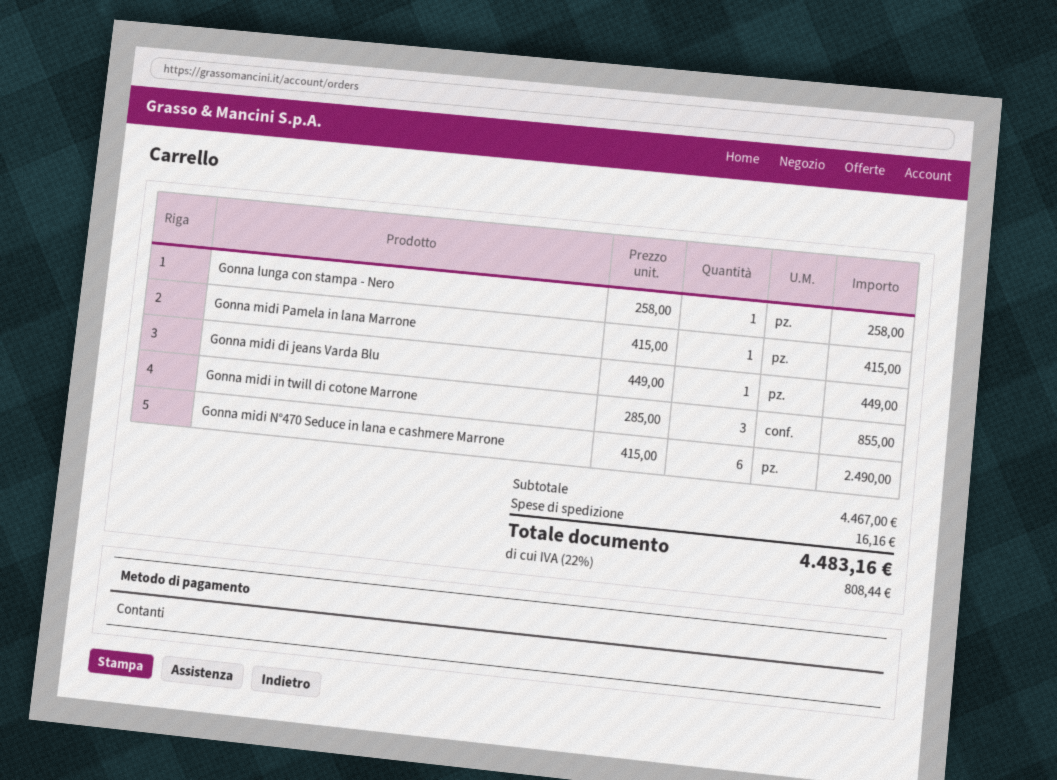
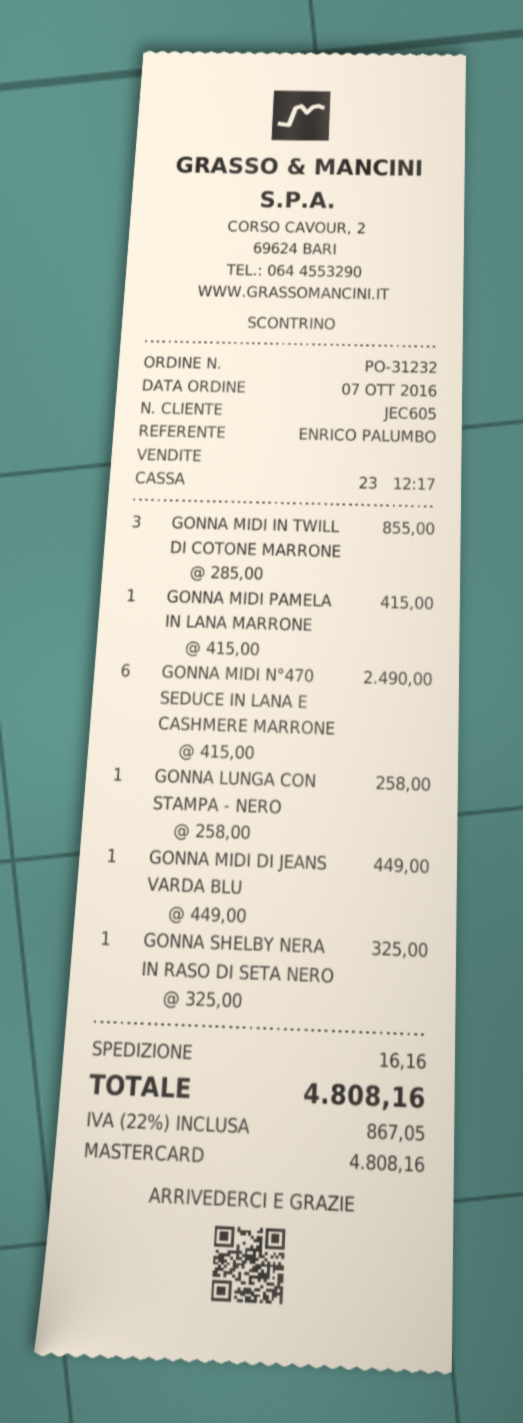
payment method: cash -> Mastercard
GONNA SHELBY NERA IN RASO DI SETA NERO: none -> 1 x 325.00 = 325.00
tax: 22% = 808.44 -> 22% = 867.05
total: 4483.16 -> 4808.16

